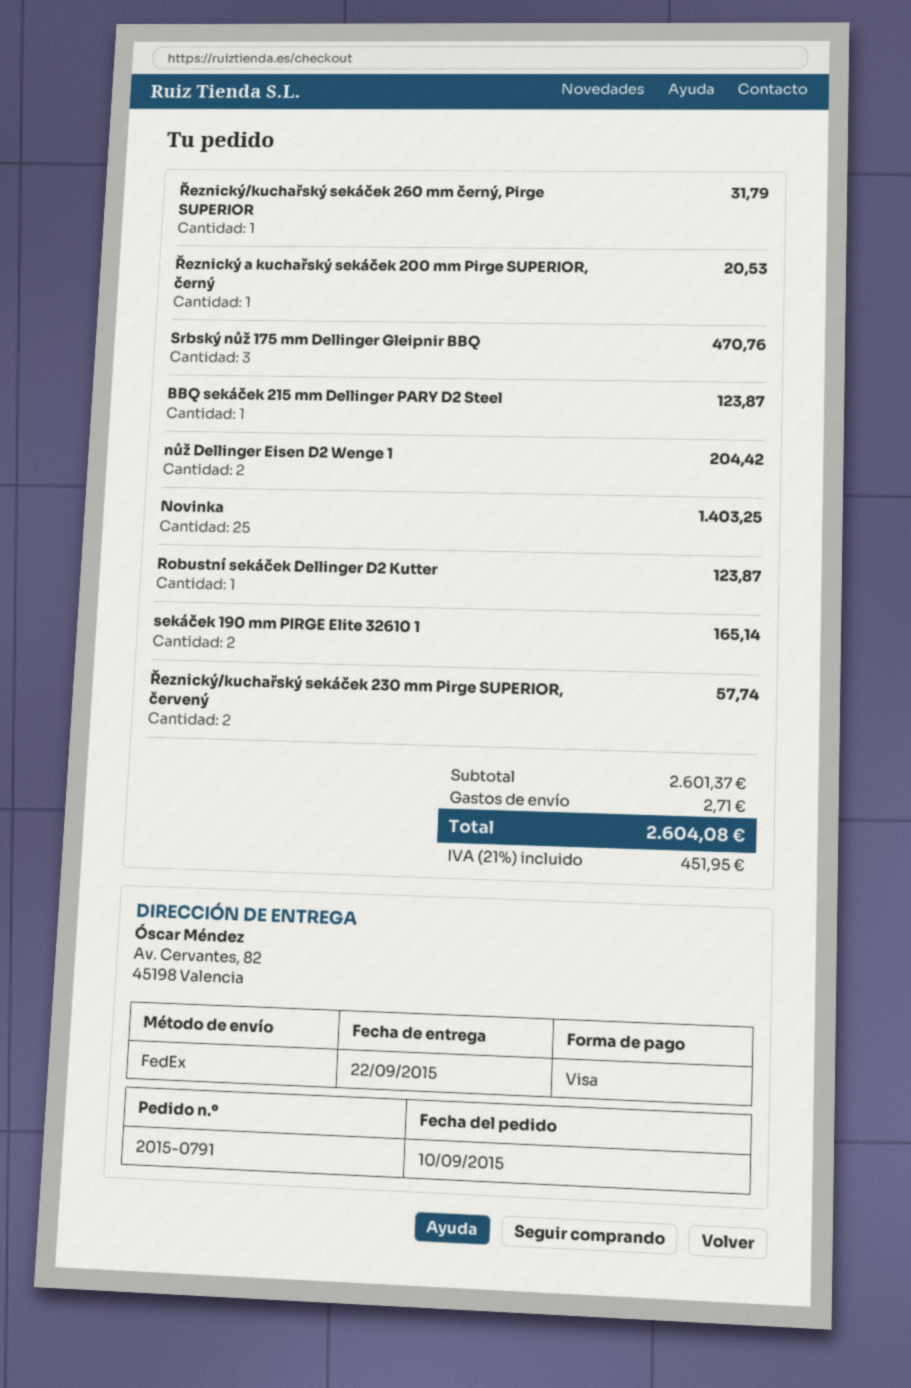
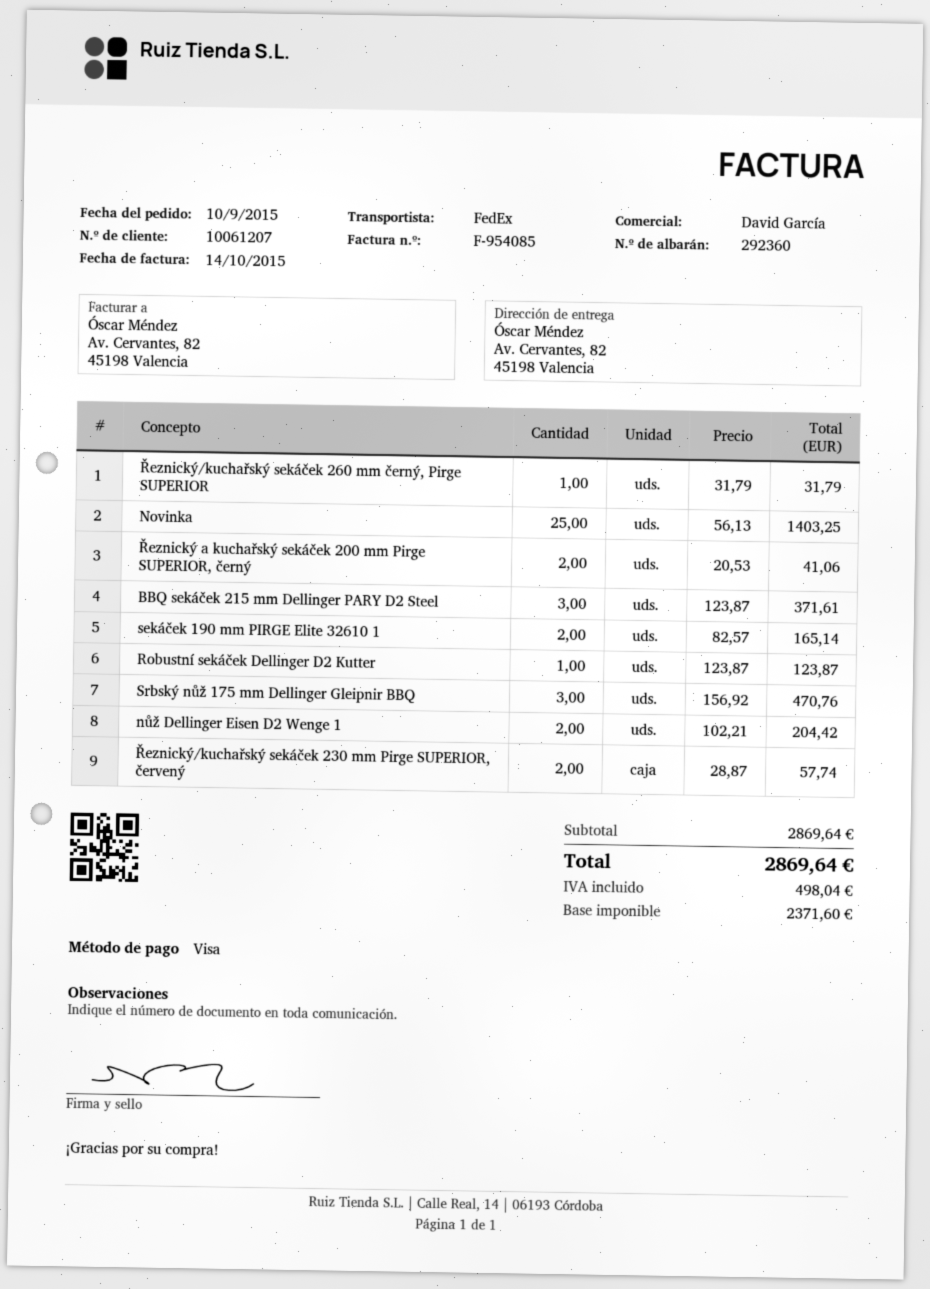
Řeznický a kuchařský sekáček 200 mm Pirge SUPERIOR, černý: 1 for 20.53 -> 2 for 41.06
BBQ sekáček 215 mm Dellinger PARY D2 Steel: 1 for 123.87 -> 3 for 371.61
subtotal: 2601.37 -> 2869.64
shipping: 2.71 -> none
tax: 451.95 -> 498.04
total: 2604.08 -> 2869.64

